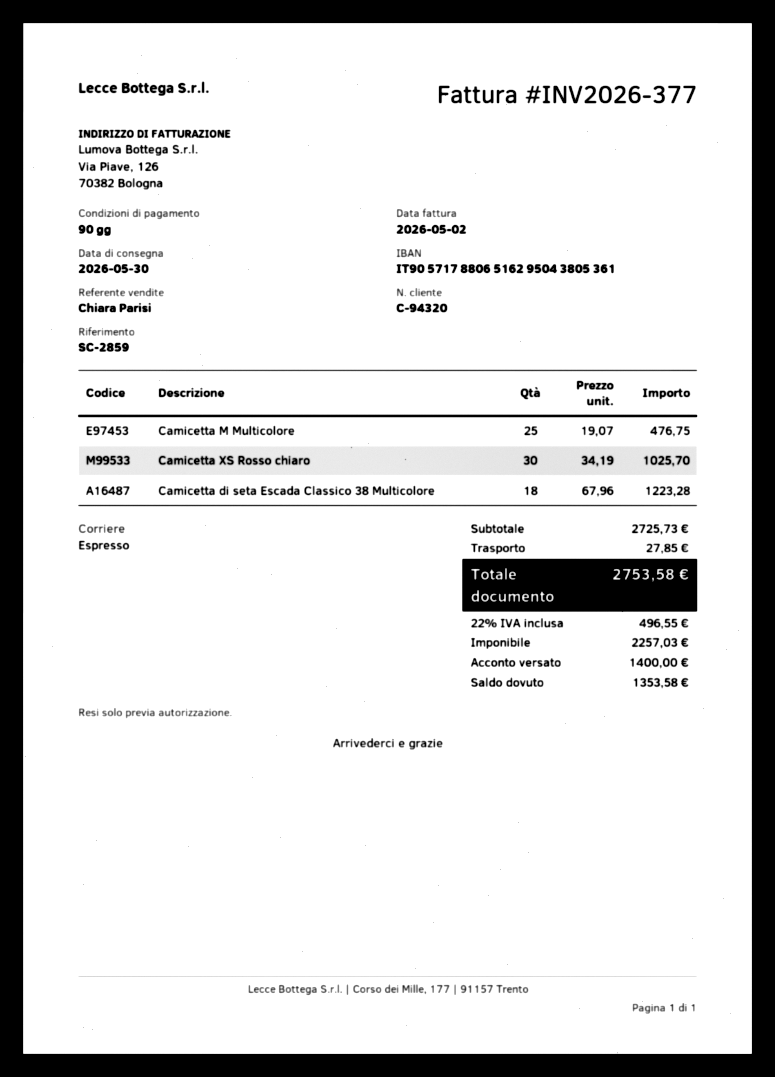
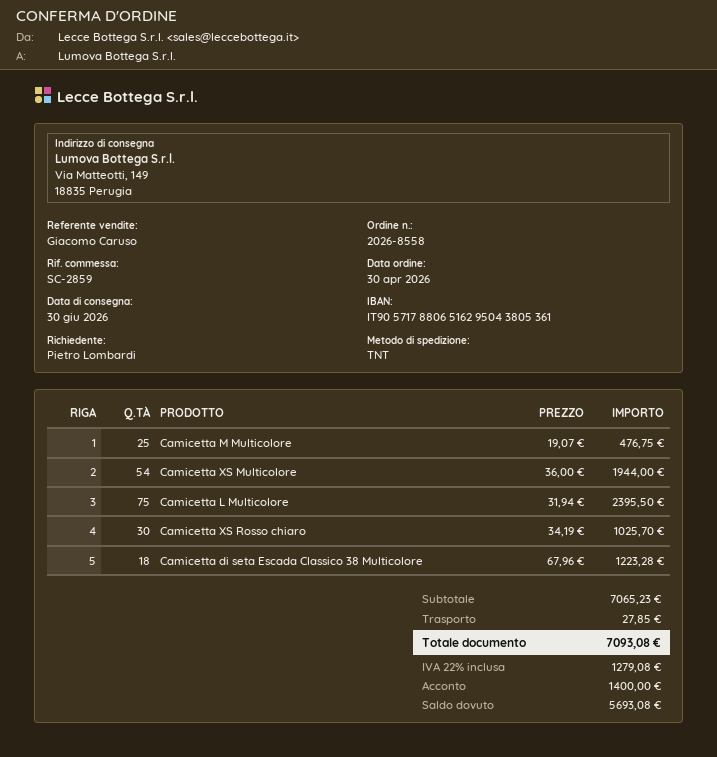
delivery date: 2026-05-30 -> 2026-06-30
sales rep: Chiara Parisi -> Giacomo Caruso
shipping method: express -> TNT
Camicetta XS Multicolore: none -> 54 x 36.00 = 1944.00
Camicetta L Multicolore: none -> 75 x 31.94 = 2395.50
subtotal: 2725.73 -> 7065.23
tax: 22% = 496.55 -> 22% = 1279.08
total: 2753.58 -> 7093.08
balance: 1353.58 -> 5693.08

